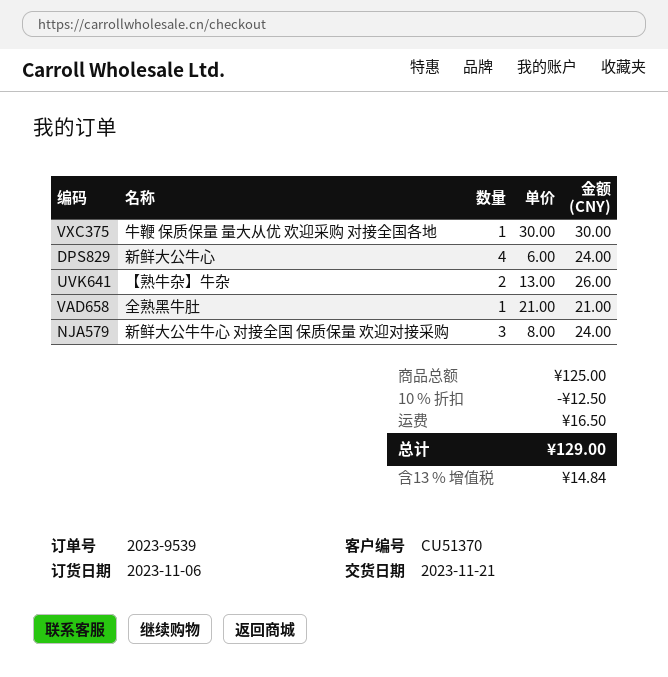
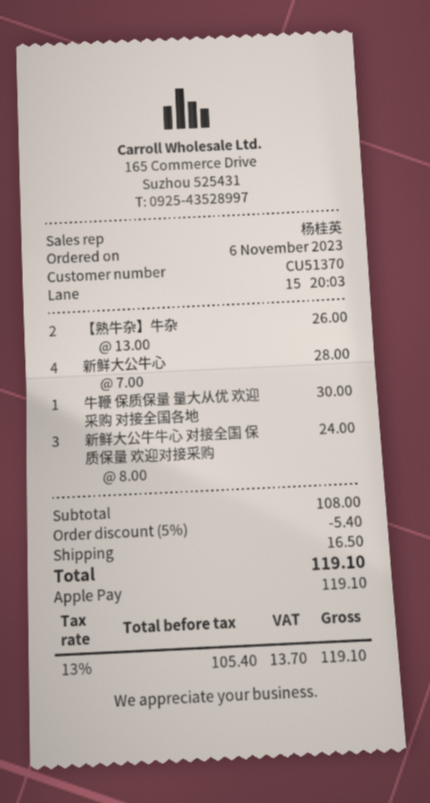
新鲜大公牛心: 4 x 6.00 = 24.00 -> 4 x 7.00 = 28.00
全熟黑牛肚: 1 x 21.00 = 21.00 -> none
subtotal: 125.00 -> 108.00
discount: 10% = 12.50 -> 5% = 5.40
tax: 13% = 14.84 -> 13% = 13.70
total: 129.00 -> 119.10

